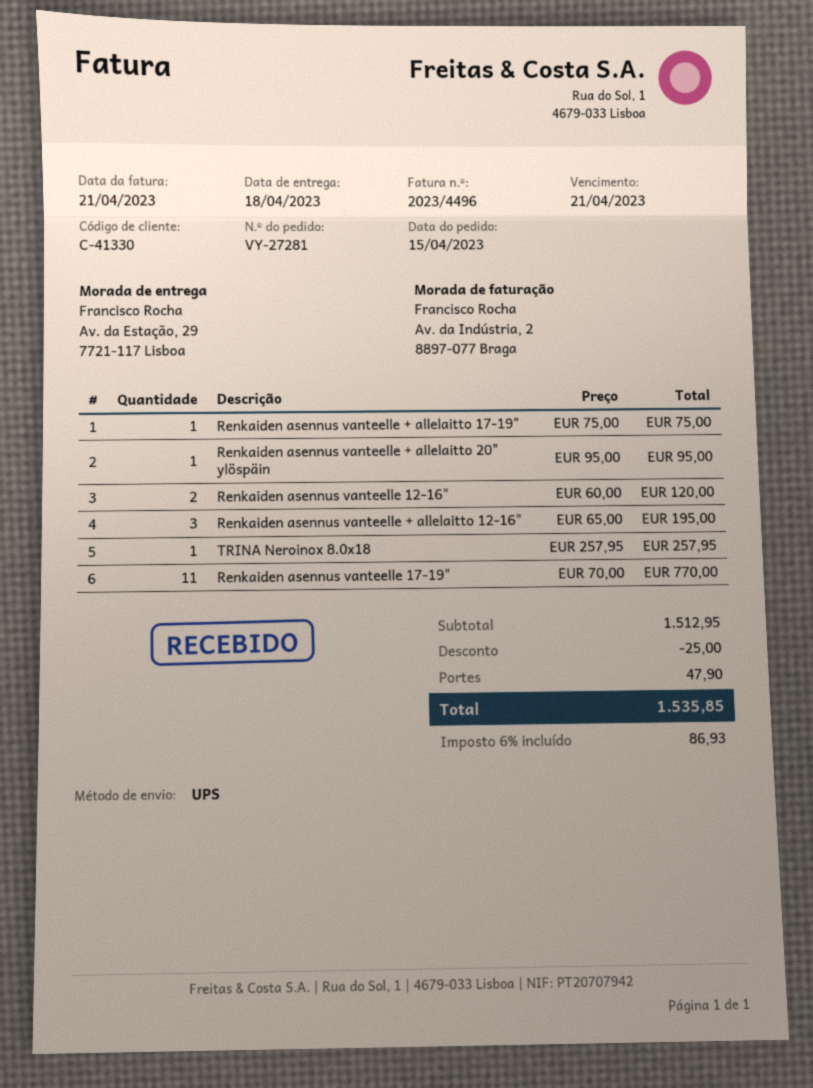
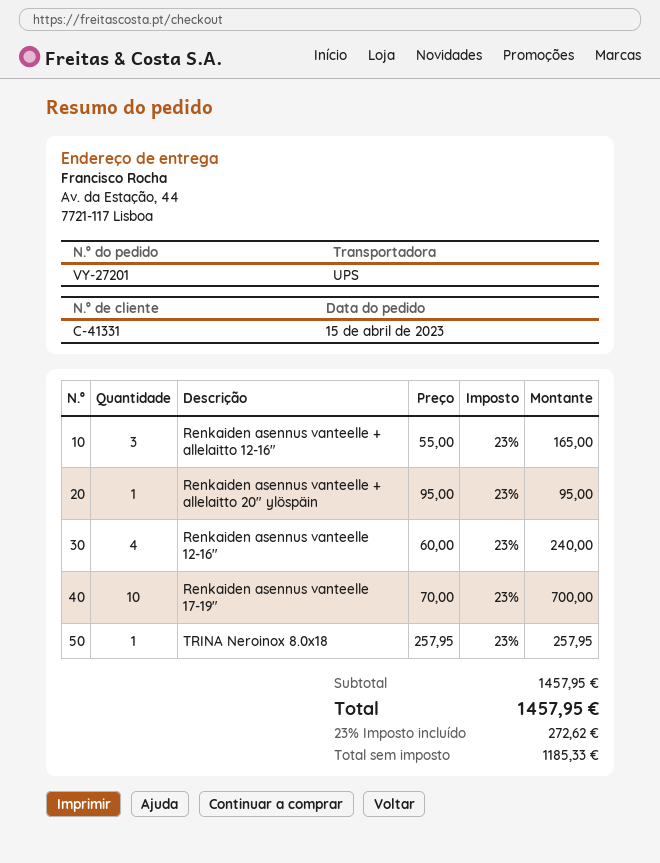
order number: VY-27281 -> VY-27201
customer number: C-41330 -> C-41331
ship to: Av. da Estação, 29, 7721-117 Lisboa -> Av. da Estação, 44, 7721-117 Lisboa
Renkaiden asennus vanteelle + allelaitto 17-19": 1 x 75.00 = 75.00 -> none
Renkaiden asennus vanteelle 12-16": 2 x 60.00 = 120.00 -> 4 x 60.00 = 240.00
Renkaiden asennus vanteelle + allelaitto 12-16": 3 x 65.00 = 195.00 -> 3 x 55.00 = 165.00
Renkaiden asennus vanteelle 17-19": 11 x 70.00 = 770.00 -> 10 x 70.00 = 700.00
subtotal: 1512.95 -> 1457.95
discount: 25.00 -> none
shipping: 47.90 -> none
tax: 6% = 86.93 -> 23% = 272.62
total: 1535.85 -> 1457.95

